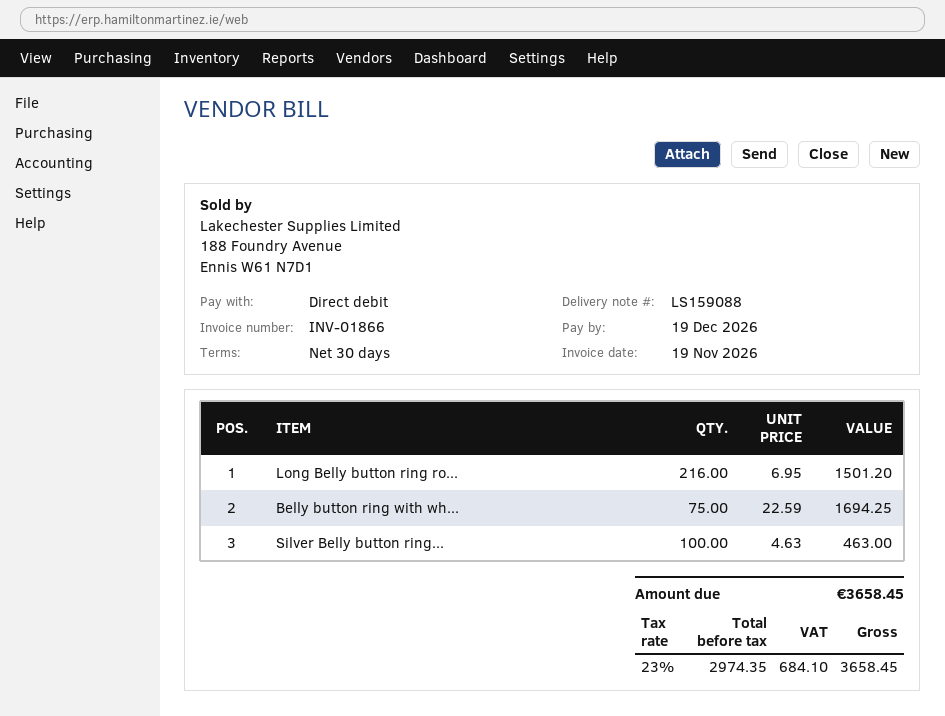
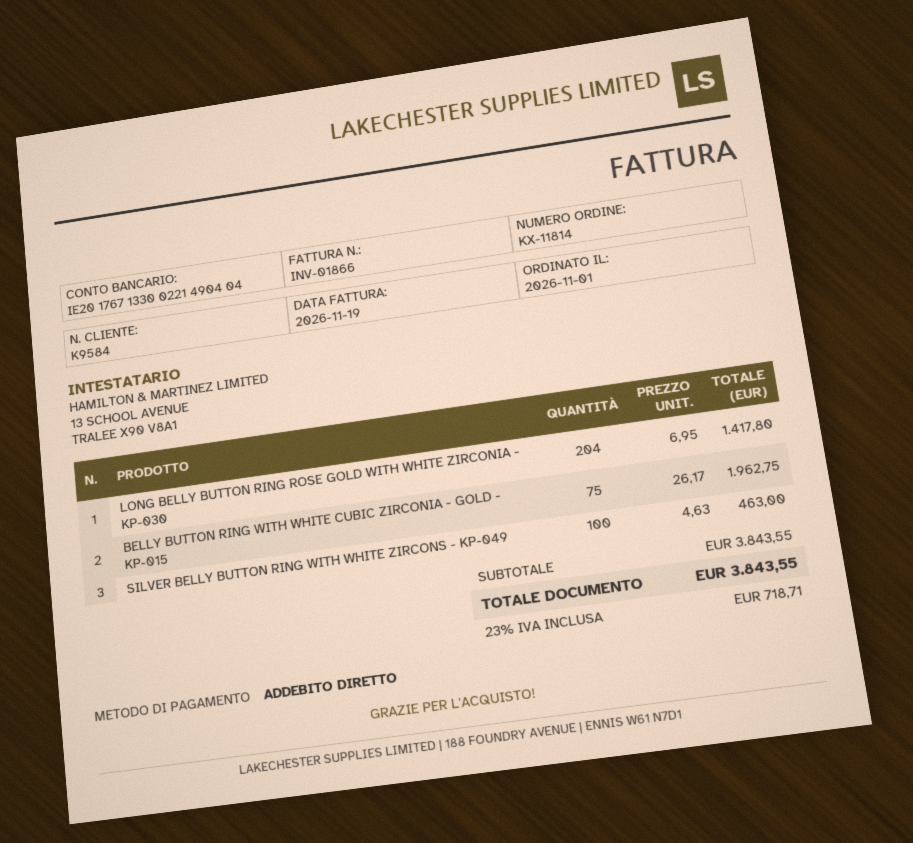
Long Belly button ring ro...: 216 x 6.95 = 1501.20 -> 204 x 6.95 = 1417.80
Belly button ring with wh...: 75 x 22.59 = 1694.25 -> 75 x 26.17 = 1962.75
tax: 23% = 684.10 -> 23% = 718.71
total: 3658.45 -> 3843.55

